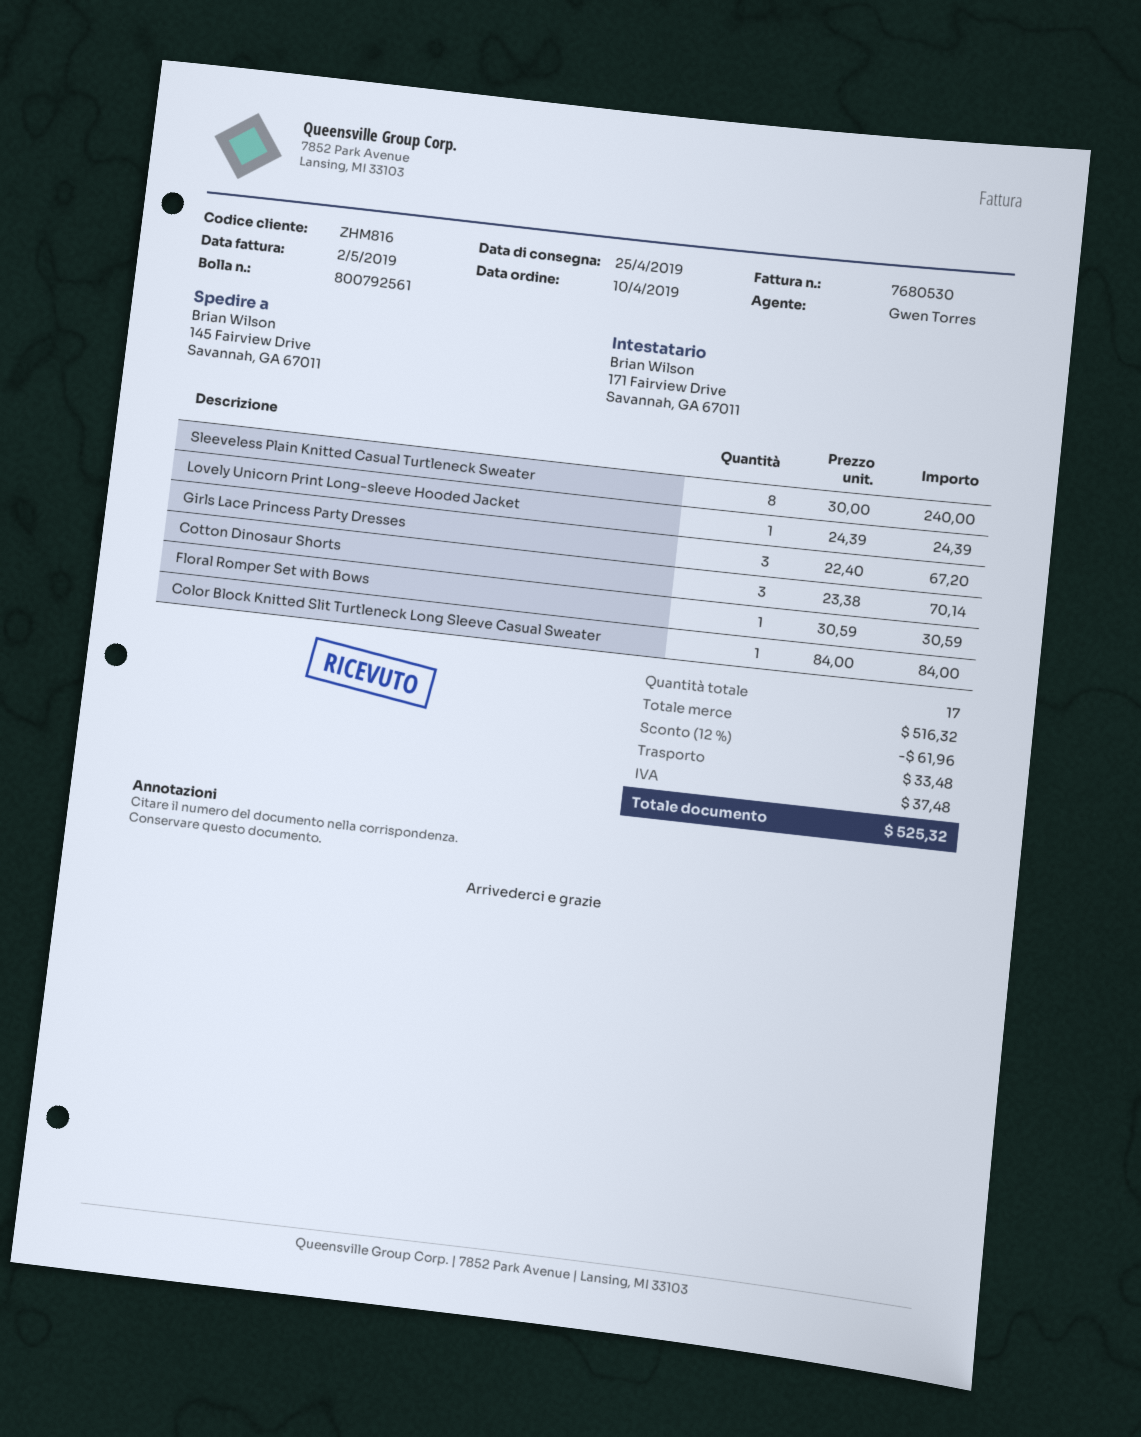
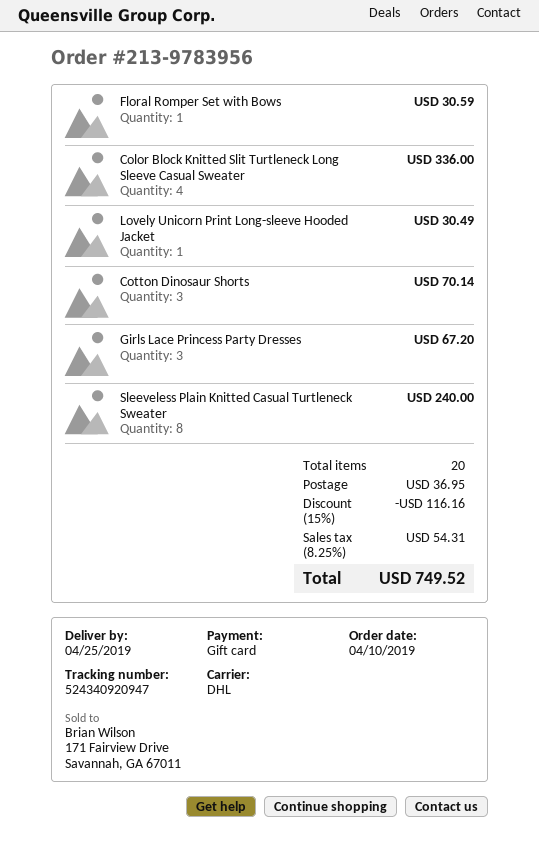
Lovely Unicorn Print Long-sleeve Hooded Jacket: 1 for 24.39 -> 1 for 30.49
Color Block Knitted Slit Turtleneck Long Sleeve Casual Sweater: 1 for 84.00 -> 4 for 336.00
total quantity: 17 -> 20
discount: 12% = 61.96 -> 15% = 116.16
shipping: 33.48 -> 36.95
tax: 37.48 -> 54.31
total: 525.32 -> 749.52

